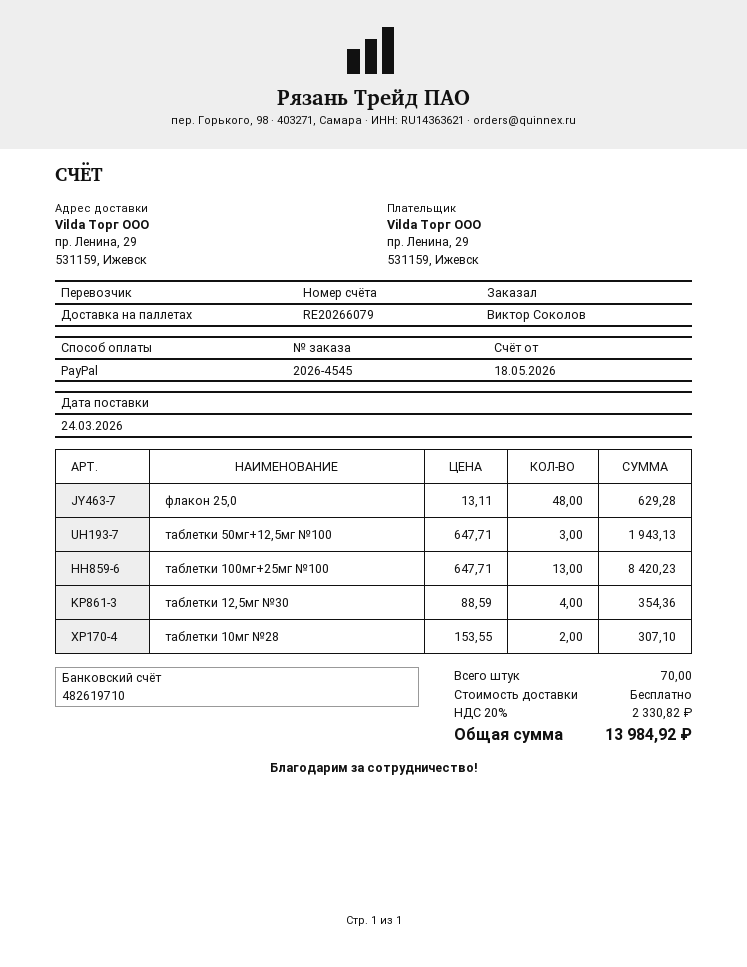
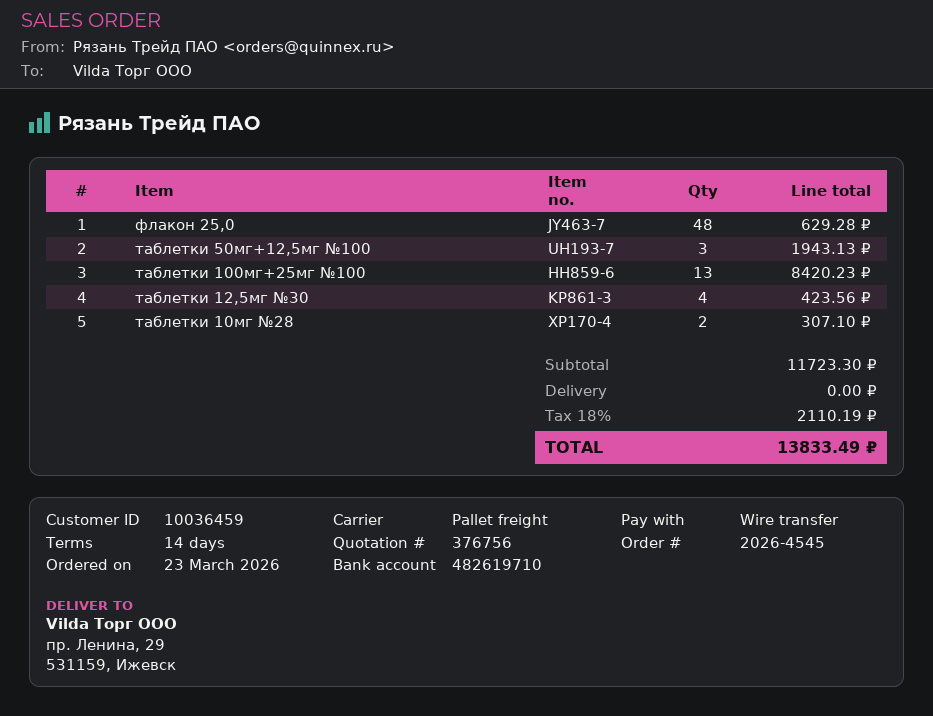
payment method: PayPal -> bank transfer
таблетки 12,5мг №30: 4 for 354.36 -> 4 for 423.56
tax: 20% = 2330.82 -> 18% = 2110.19
total: 13984.92 -> 13833.49

